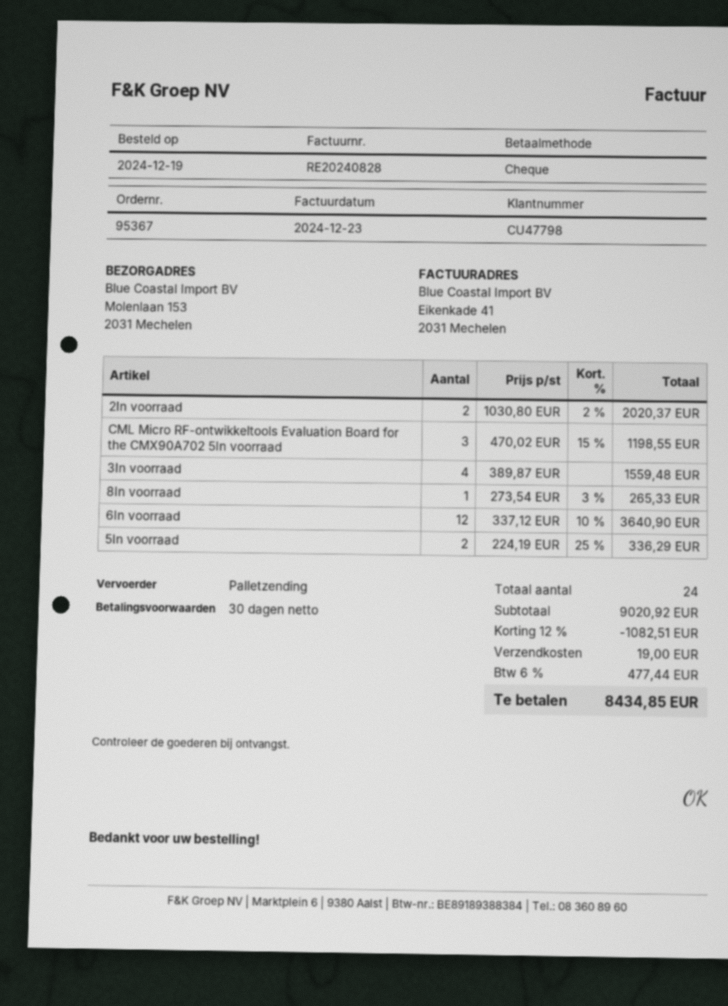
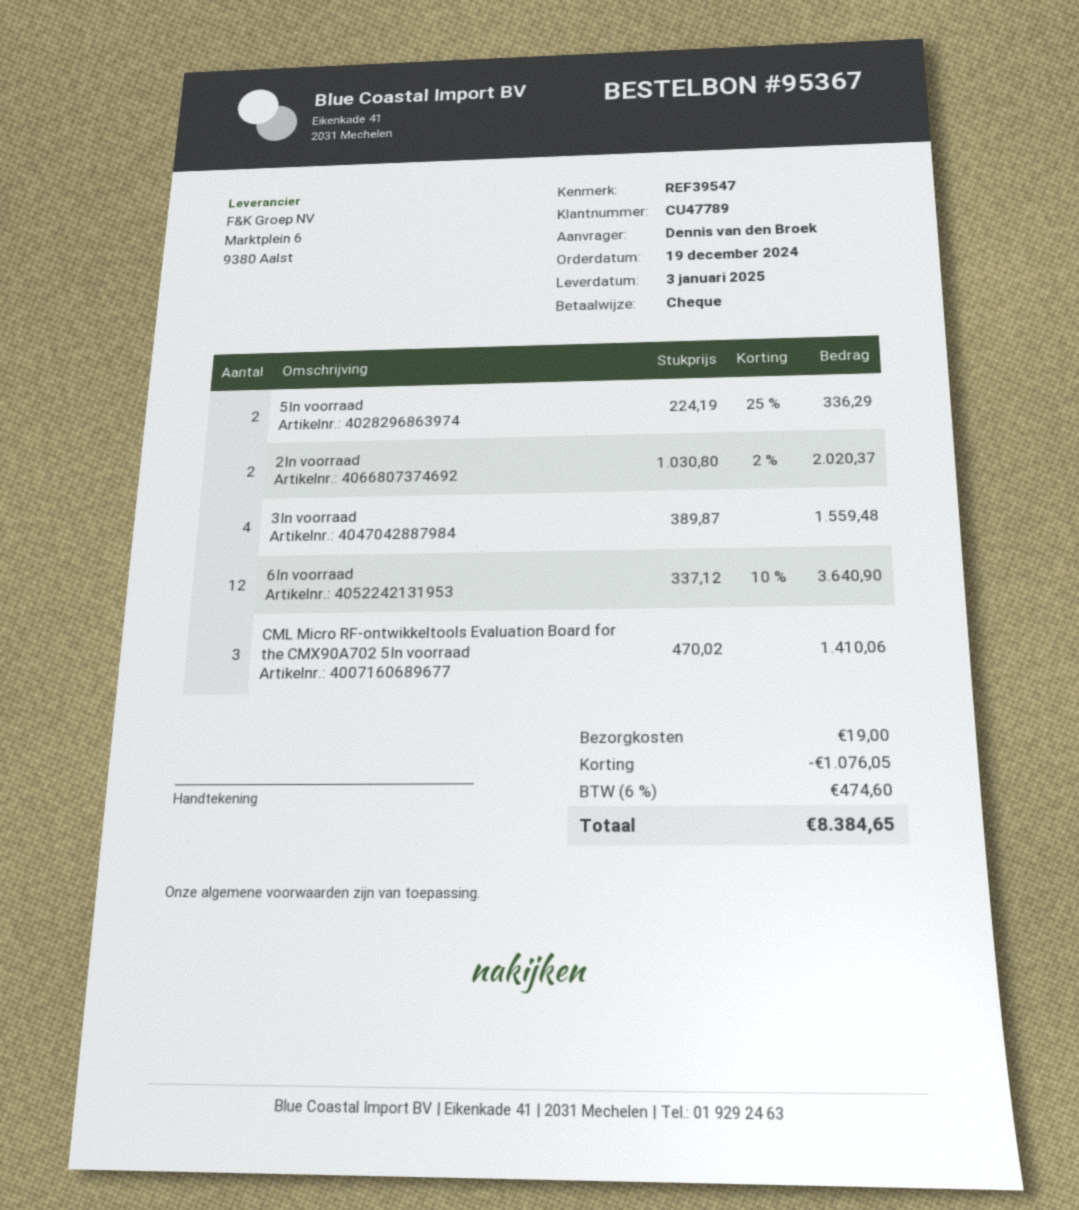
customer number: CU47798 -> CU47789
CML Micro RF-ontwikkeltools Evaluation Board for the CMX90A702 5In voorraad: 3 x 470.02 - 15% = 1198.55 -> 3 x 470.02 = 1410.06
8In voorraad: 1 x 273.54 - 3% = 265.33 -> none
discount: 1082.51 -> 1076.05
tax: 6% = 477.44 -> 6% = 474.60
total: 8434.85 -> 8384.65

